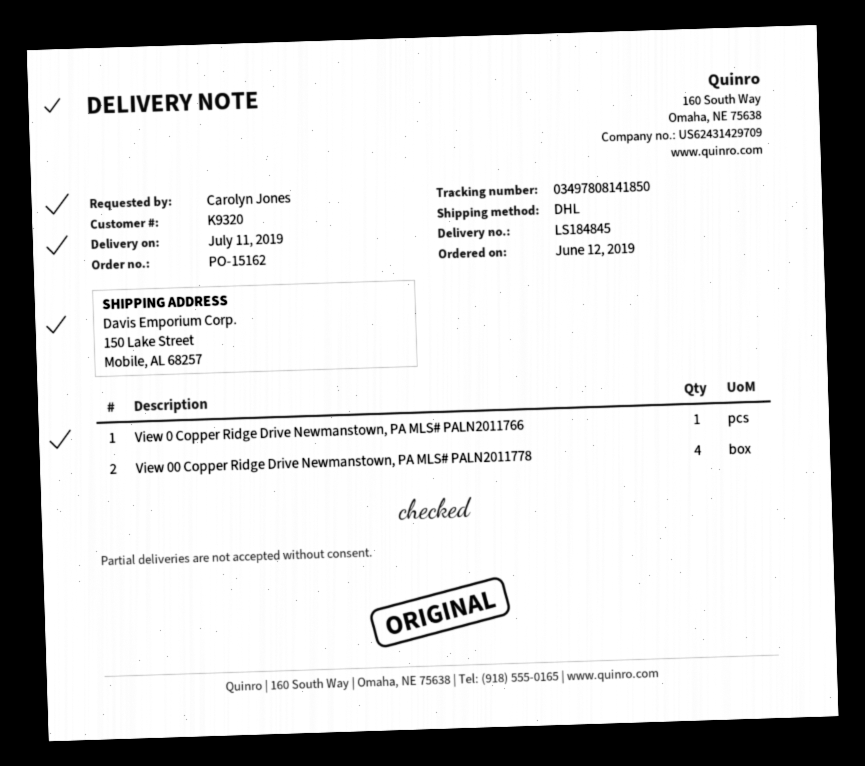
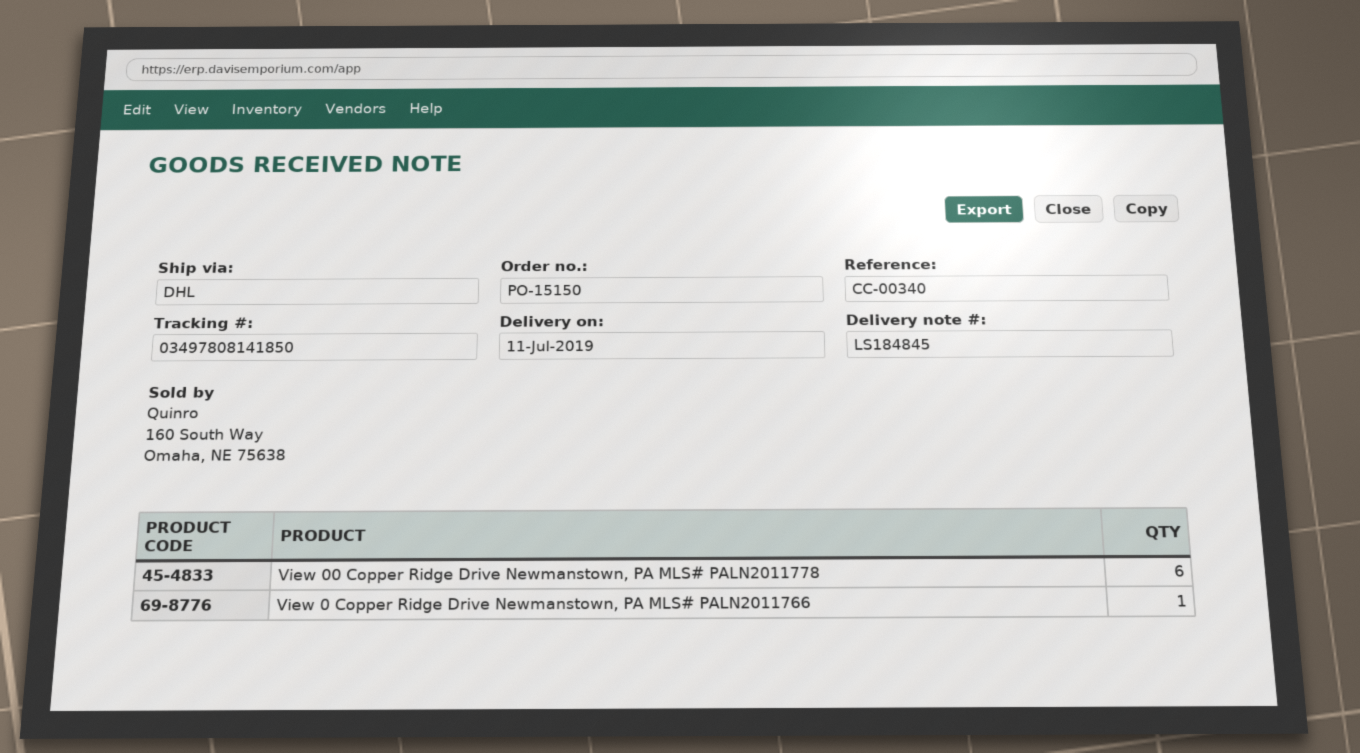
order number: PO-15162 -> PO-15150
View 00 Copper Ridge Drive Newmanstown, PA MLS# PALN2011778: 4 -> 6

